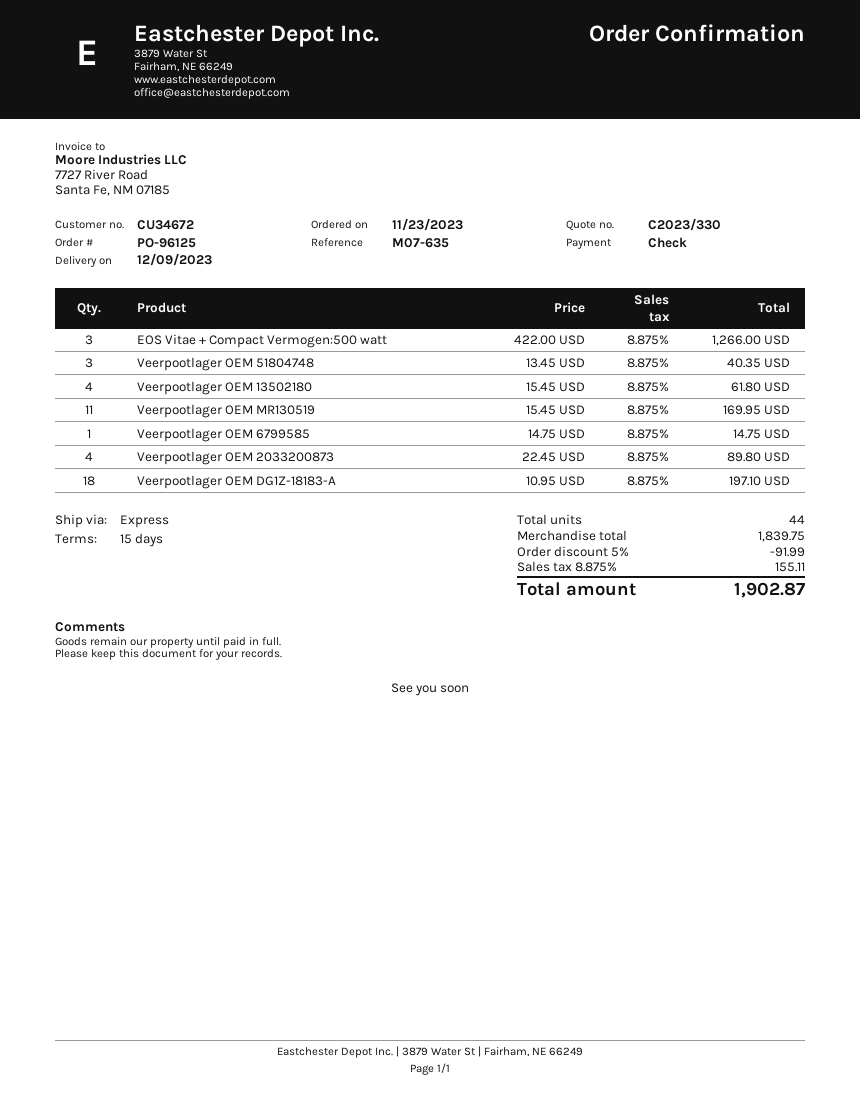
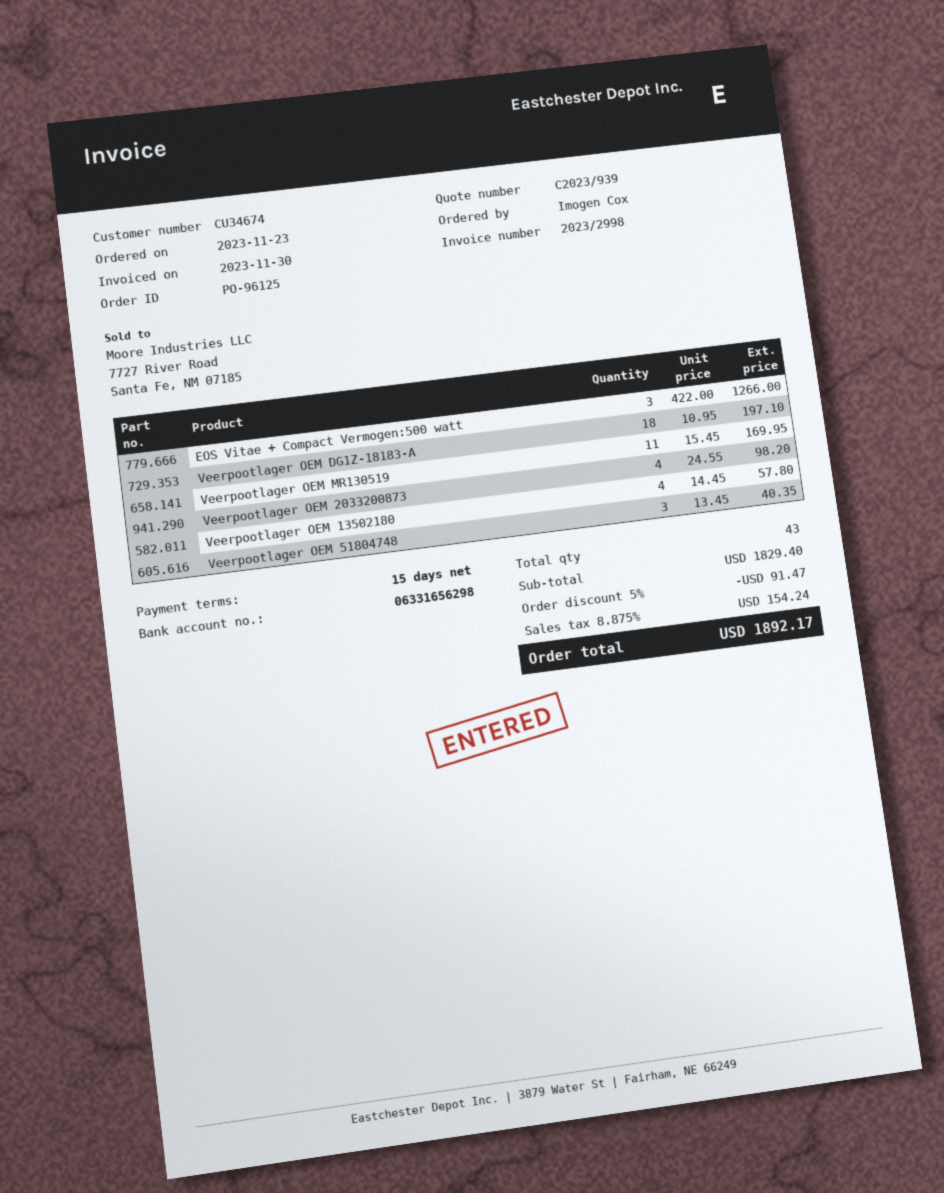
quote number: C2023/330 -> C2023/939
customer number: CU34672 -> CU34674
Veerpootlager OEM 13502180: 4 x 15.45 = 61.80 -> 4 x 14.45 = 57.80
Veerpootlager OEM 6799585: 1 x 14.75 = 14.75 -> none
Veerpootlager OEM 2033200873: 4 x 22.45 = 89.80 -> 4 x 24.55 = 98.20
total quantity: 44 -> 43
subtotal: 1839.75 -> 1829.40
discount: 5% = 91.99 -> 5% = 91.47
tax: 8.875% = 155.11 -> 8.875% = 154.24
total: 1902.87 -> 1892.17

